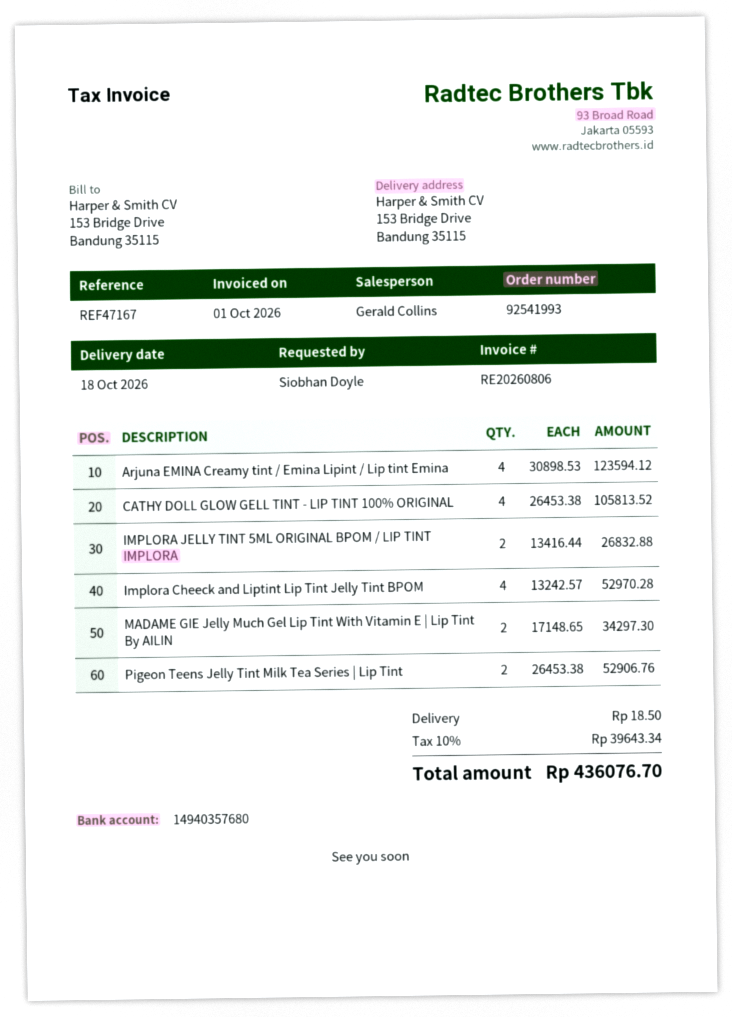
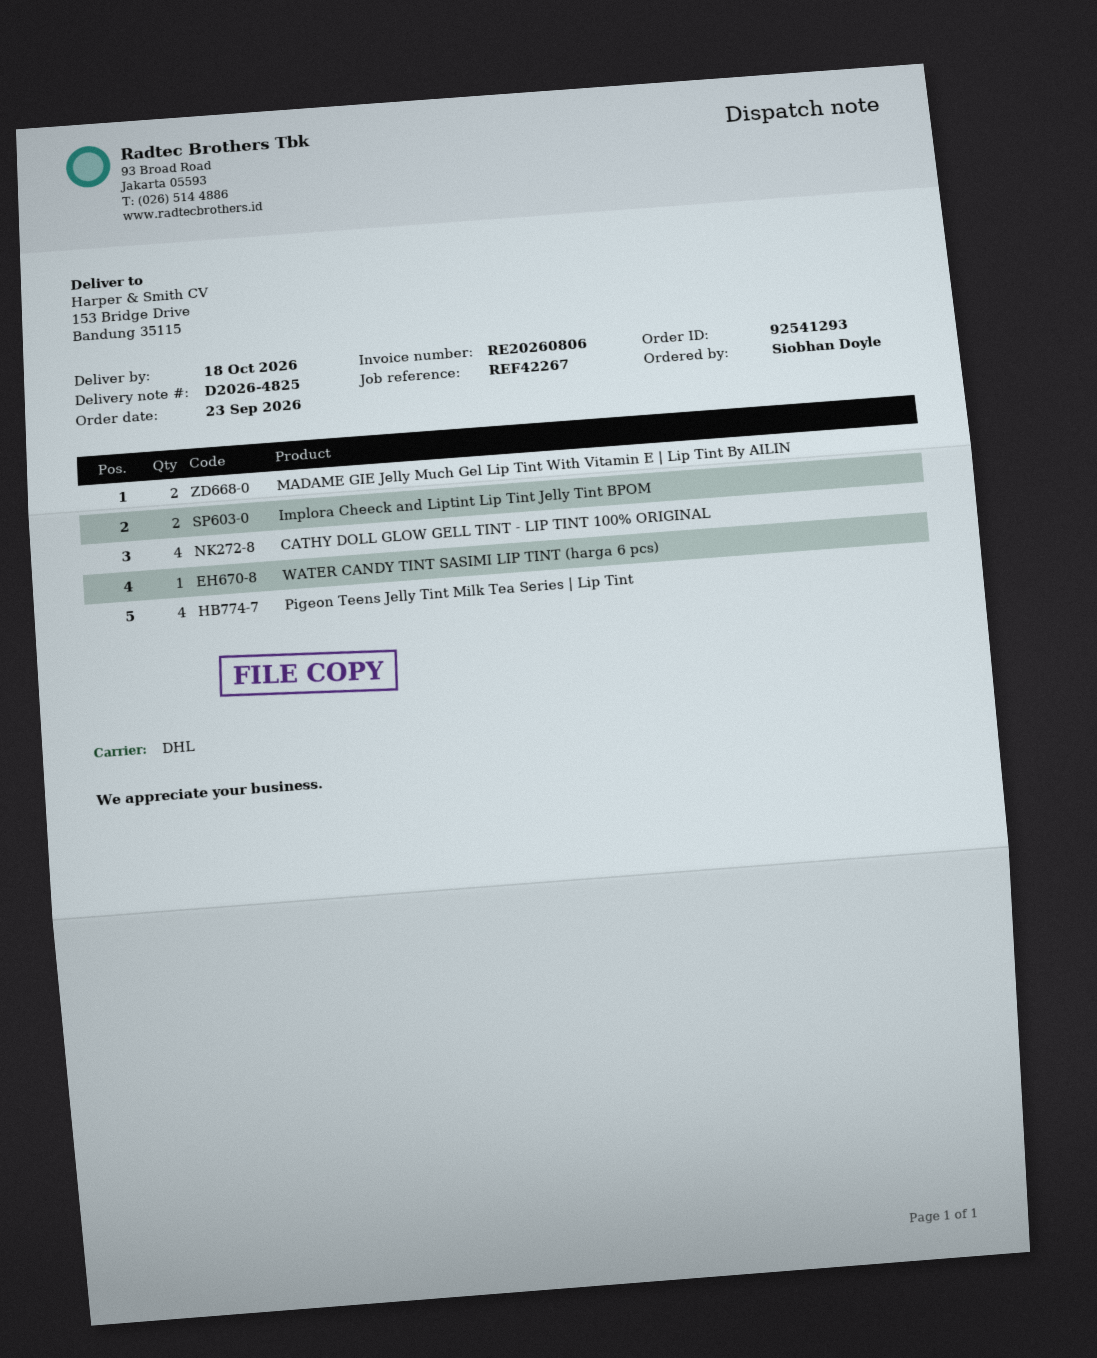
order number: 92541993 -> 92541293
reference: REF47167 -> REF42267
Arjuna EMINA Creamy tint / Emina Lipint / Lip tint Emina: 4 -> none
IMPLORA JELLY TINT 5ML ORIGINAL BPOM / LIP TINT IMPLORA: 2 -> none
Implora Cheeck and Liptint Lip Tint Jelly Tint BPOM: 4 -> 2
Pigeon Teens Jelly Tint Milk Tea Series | Lip Tint: 2 -> 4
WATER CANDY TINT SASIMI LIP TINT (harga 6 pcs): none -> 1

